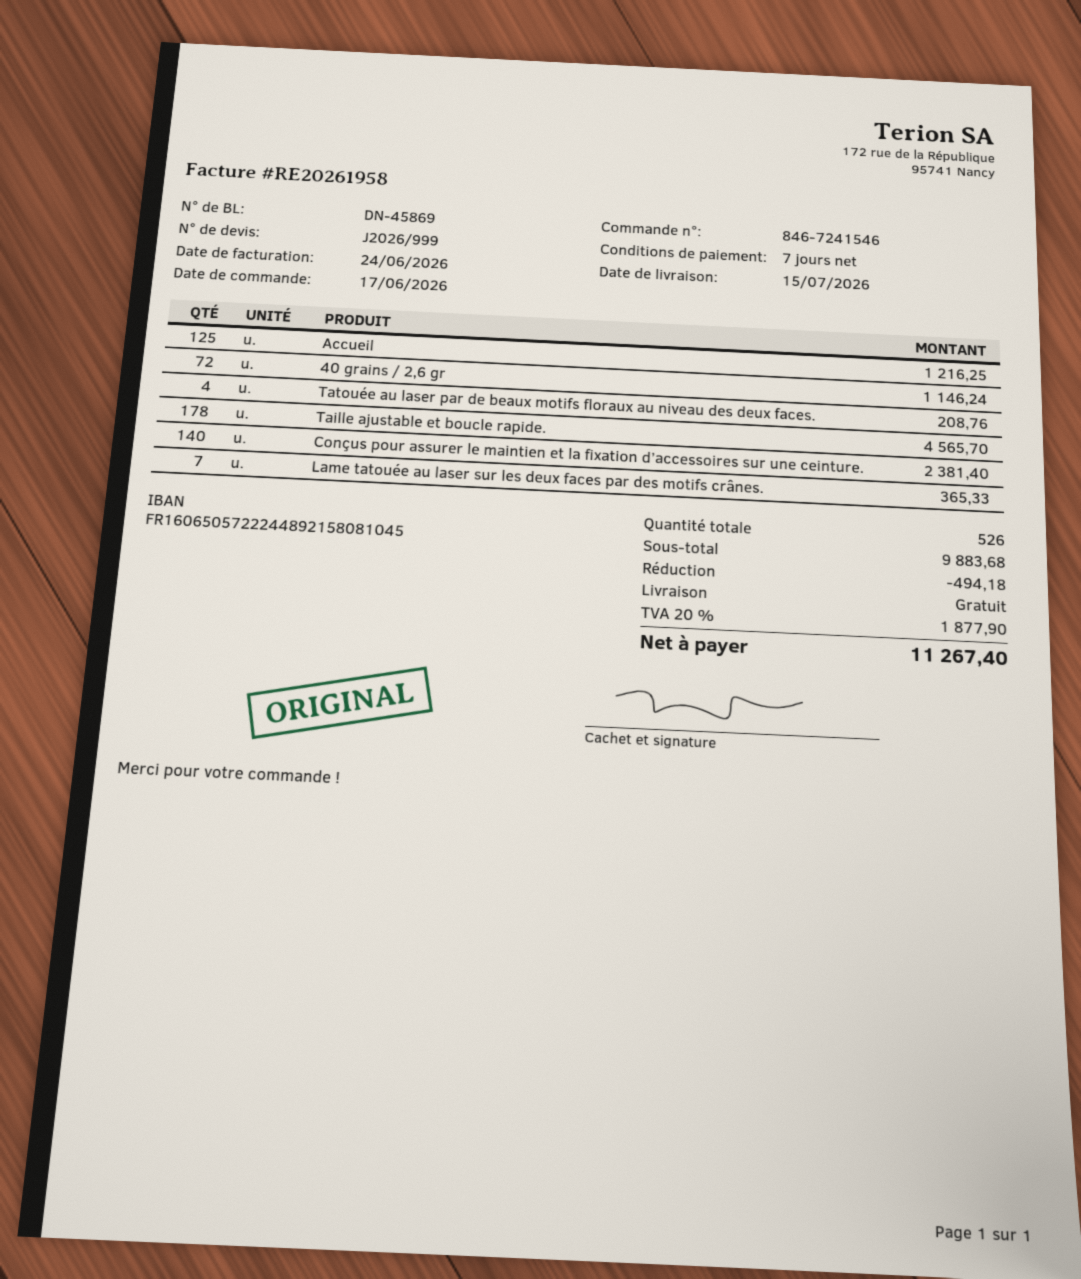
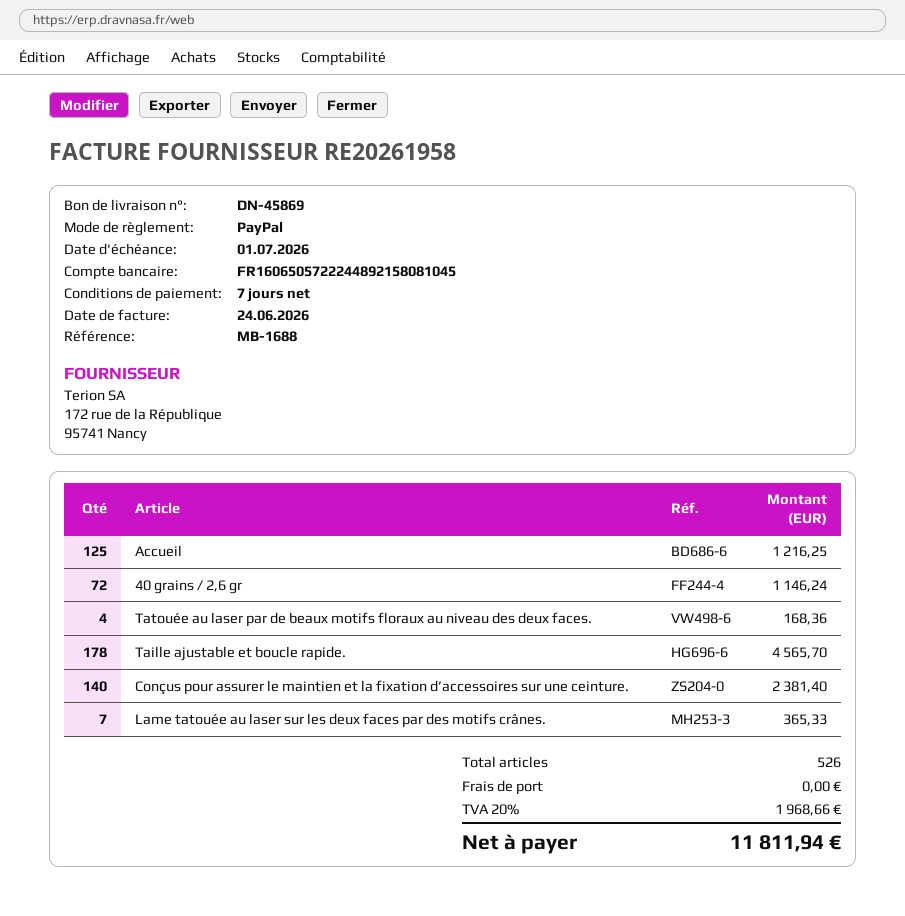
Tatouée au laser par de beaux motifs floraux au niveau des deux faces.: 4 for 208.76 -> 4 for 168.36
discount: 494.18 -> none
tax: 20% = 1877.90 -> 20% = 1968.66
total: 11267.40 -> 11811.94

